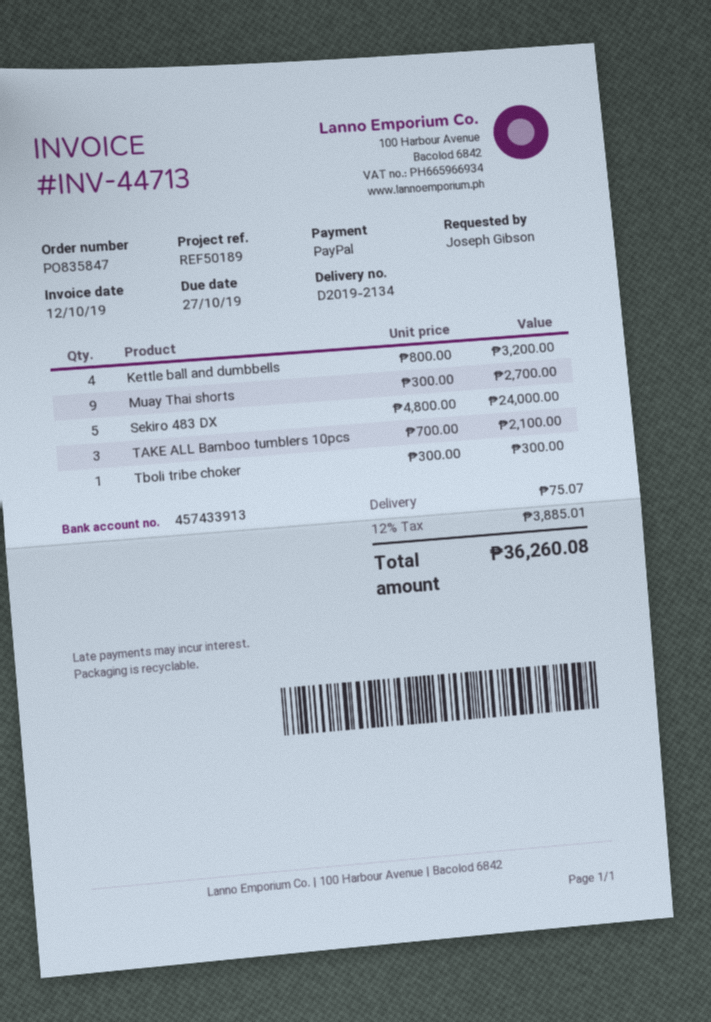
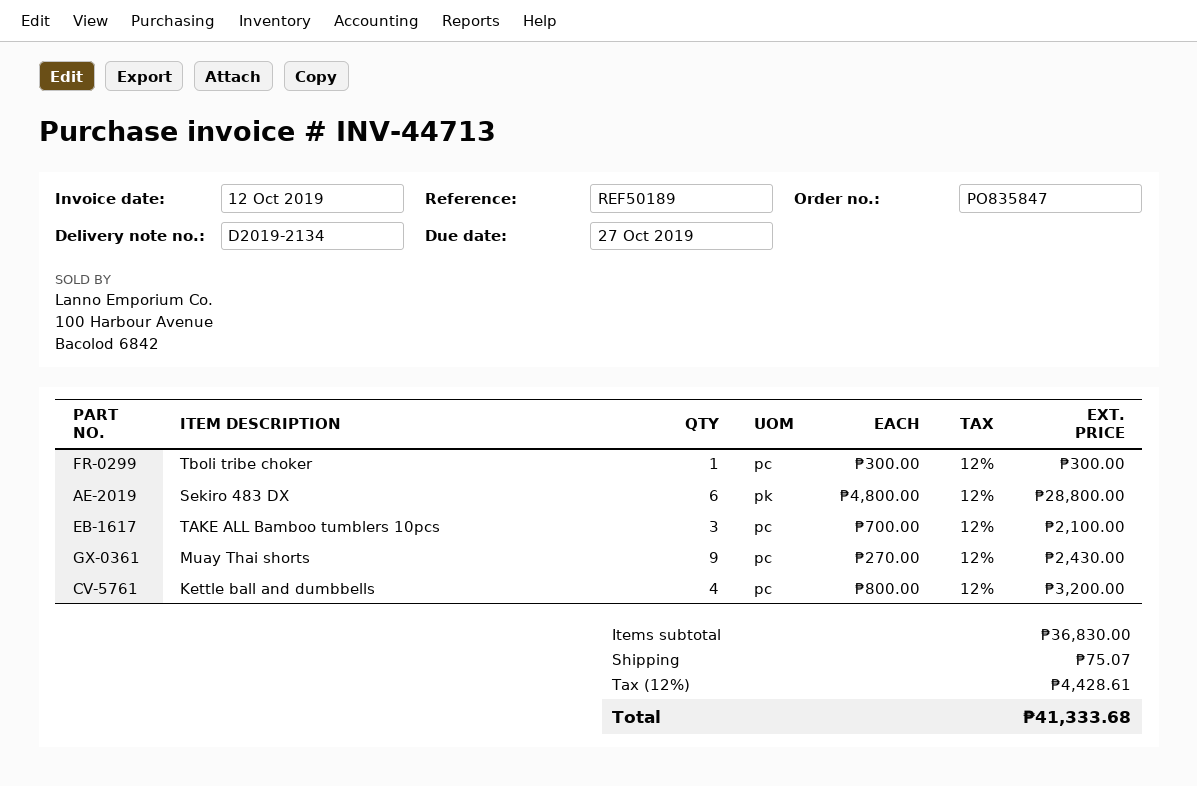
Muay Thai shorts: 9 x 300.00 = 2700.00 -> 9 x 270.00 = 2430.00
Sekiro 483 DX: 5 x 4800.00 = 24000.00 -> 6 x 4800.00 = 28800.00
tax: 12% = 3885.01 -> 12% = 4428.61
total: 36260.08 -> 41333.68

